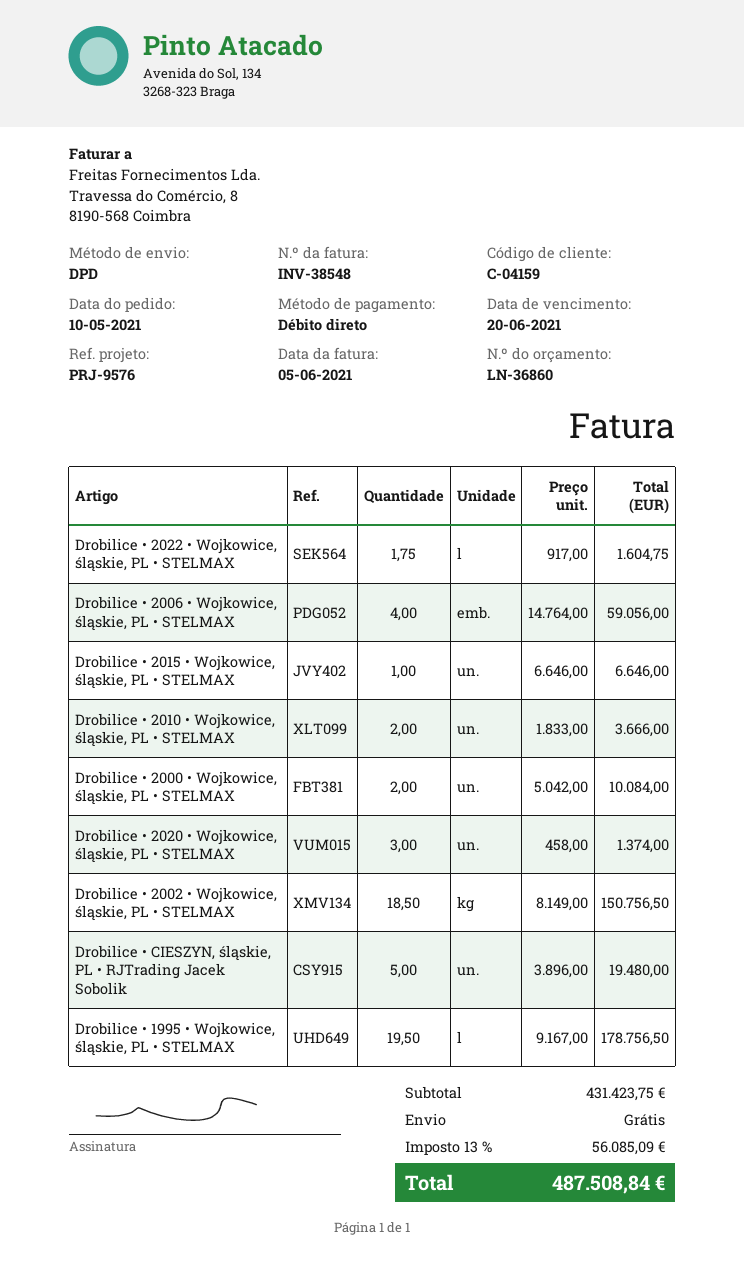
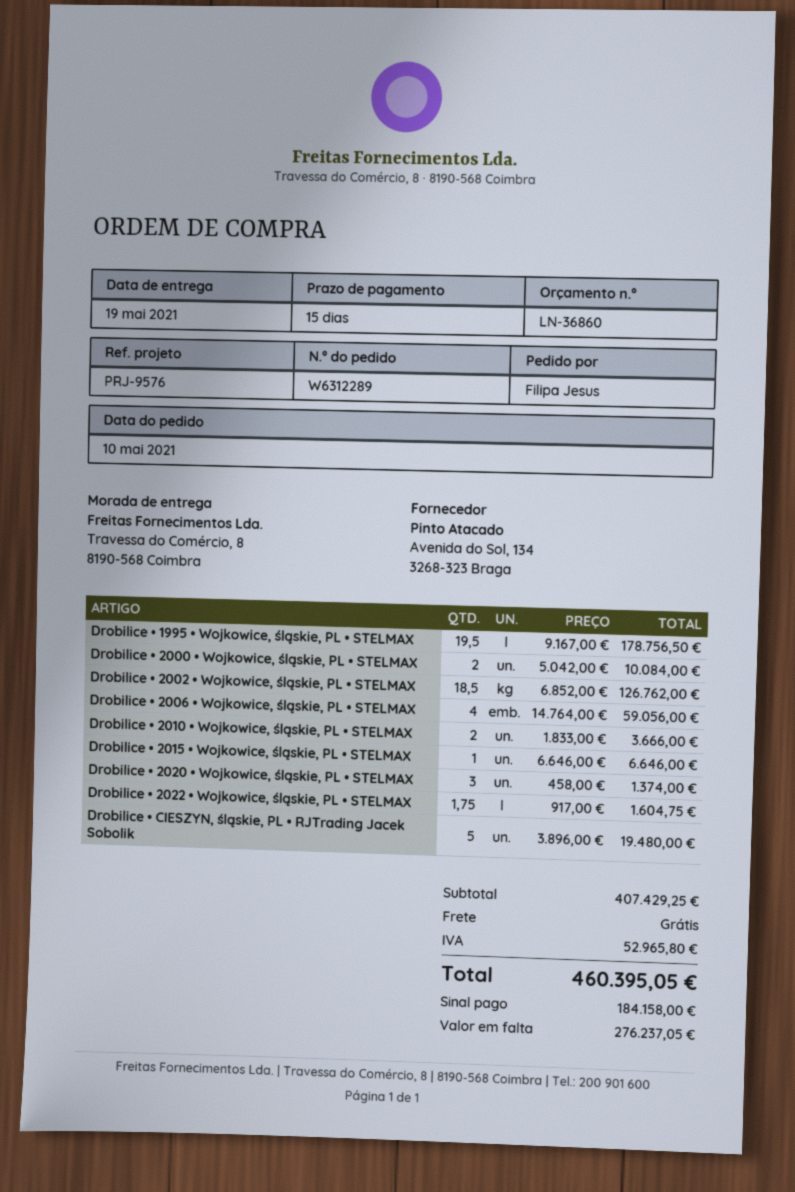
Drobilice • 2002 • Wojkowice, śląskie, PL • STELMAX: 18.5 x 8149.00 = 150756.50 -> 18.5 x 6852.00 = 126762.00
subtotal: 431423.75 -> 407429.25
tax: 56085.09 -> 52965.80
total: 487508.84 -> 460395.05

